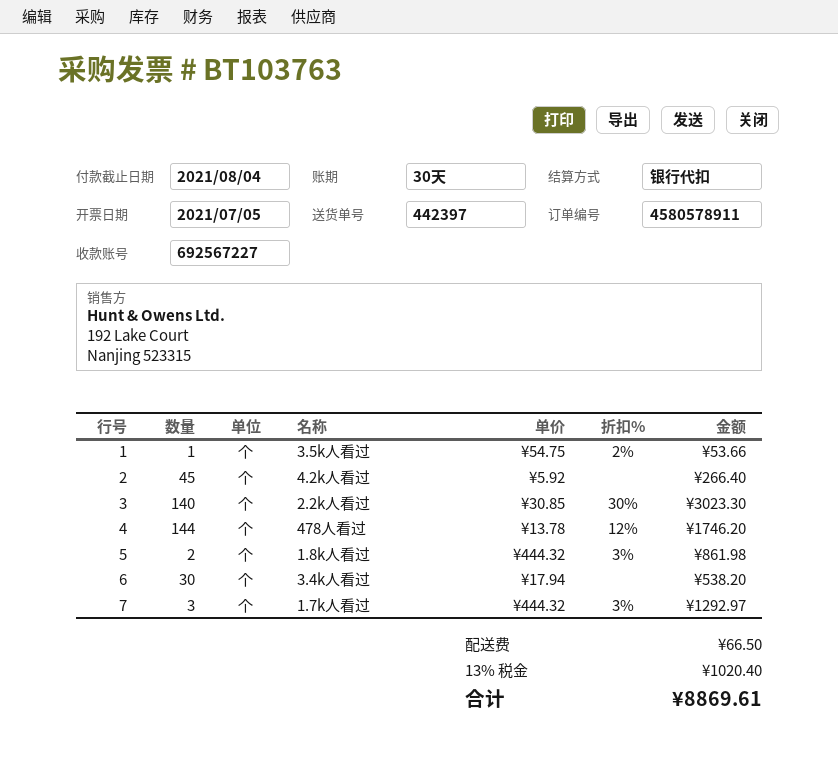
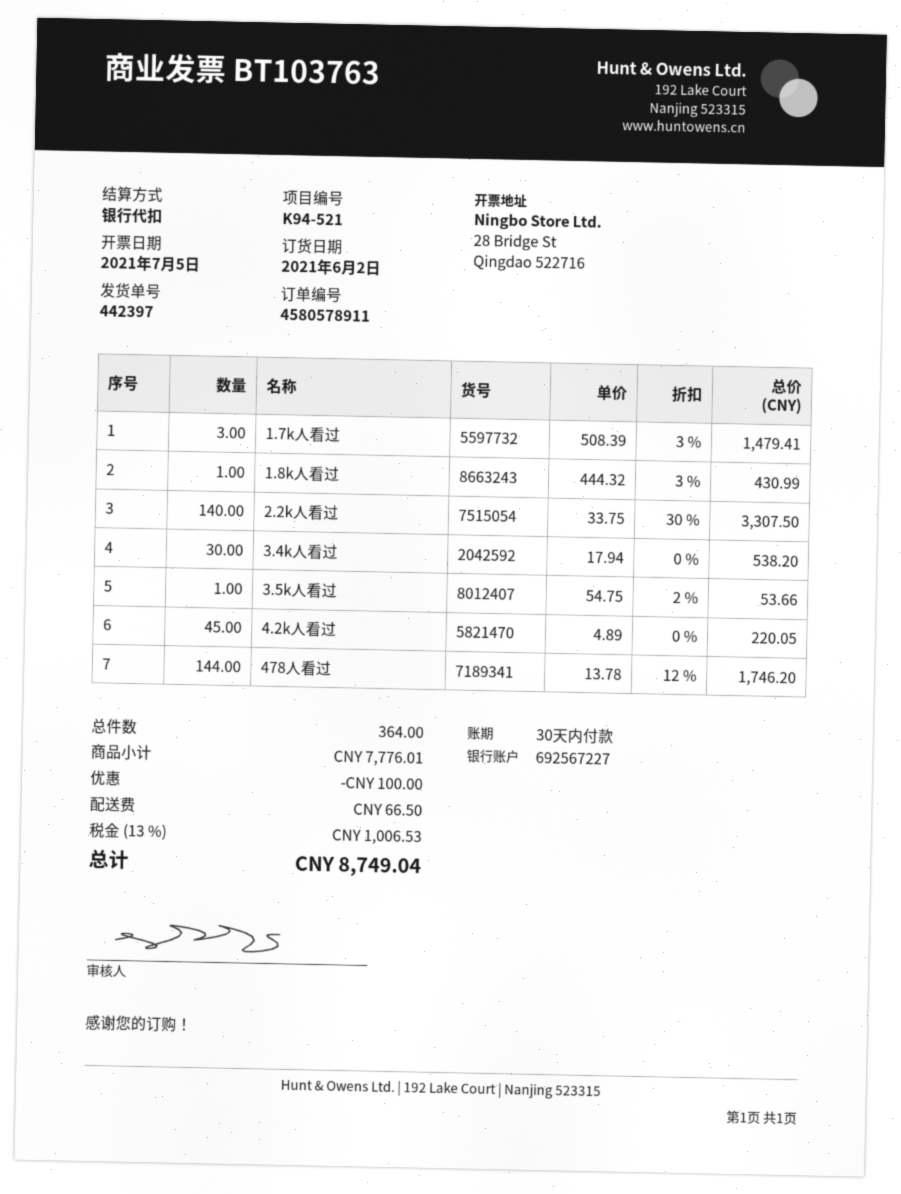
4.2k人看过: 45 x 5.92 = 266.40 -> 45 x 4.89 = 220.05
2.2k人看过: 140 x 30.85 - 30% = 3023.30 -> 140 x 33.75 - 30% = 3307.50
1.8k人看过: 2 x 444.32 - 3% = 861.98 -> 1 x 444.32 - 3% = 430.99
1.7k人看过: 3 x 444.32 - 3% = 1292.97 -> 3 x 508.39 - 3% = 1479.41
discount: none -> 100.00
tax: 13% = 1020.40 -> 13% = 1006.53
total: 8869.61 -> 8749.04

